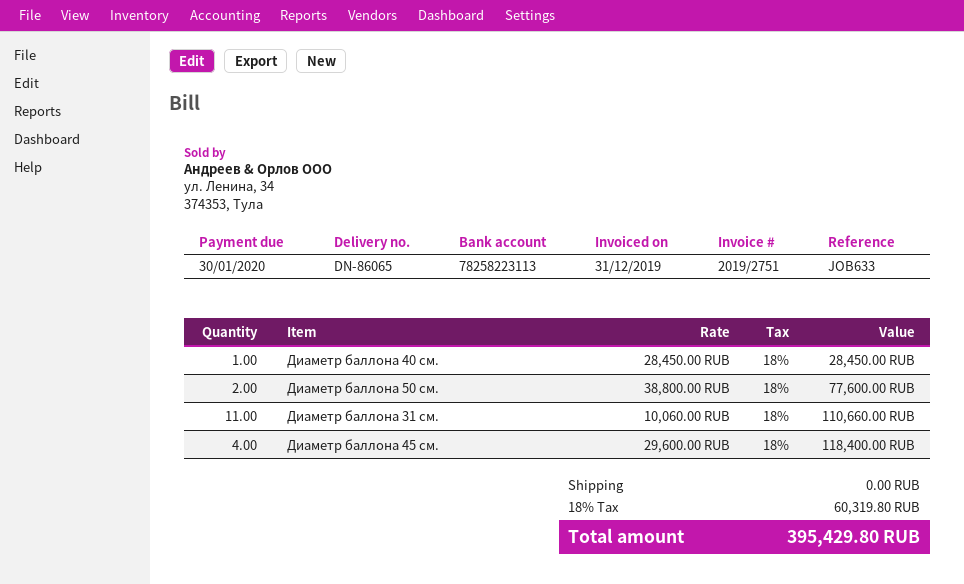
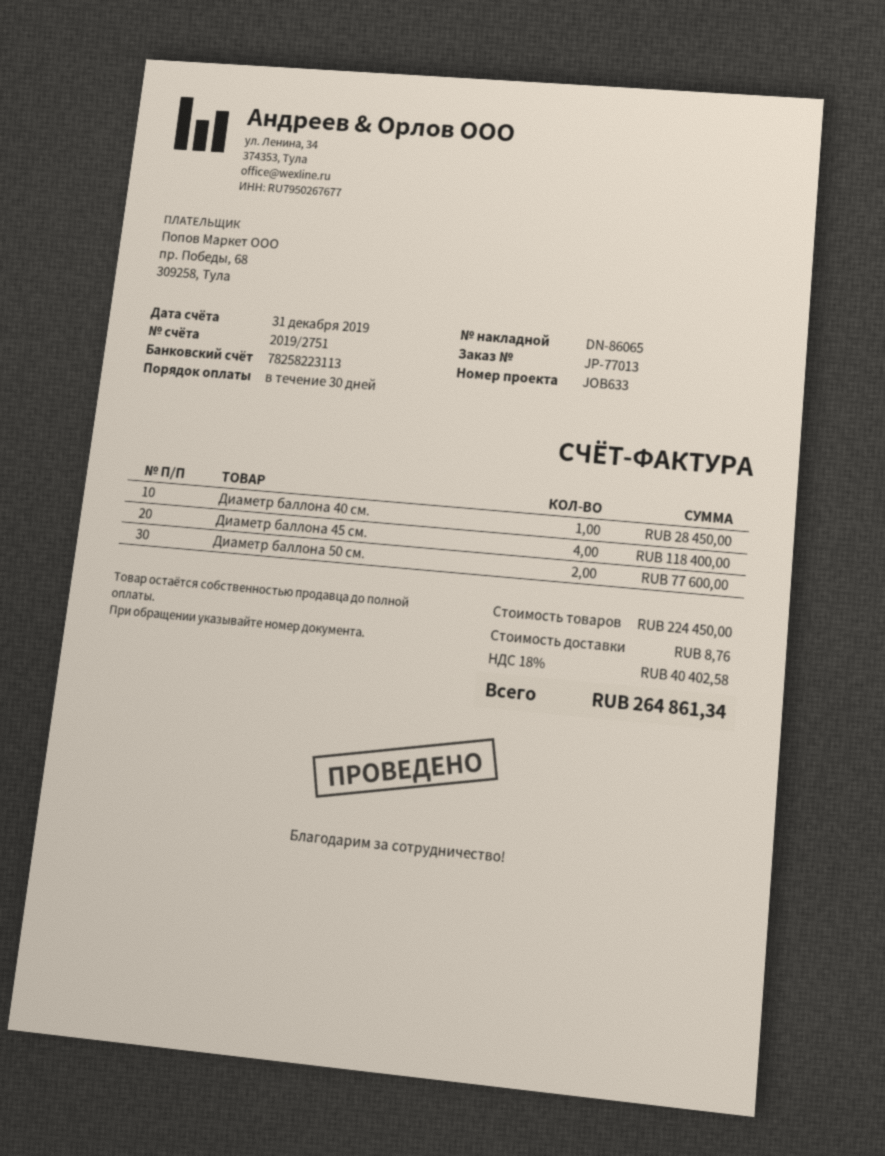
Диаметр баллона 31 см.: 11 for 110660.00 -> none
shipping: 0.00 -> 8.76
tax: 18% = 60319.80 -> 18% = 40402.58
total: 395429.80 -> 264861.34

